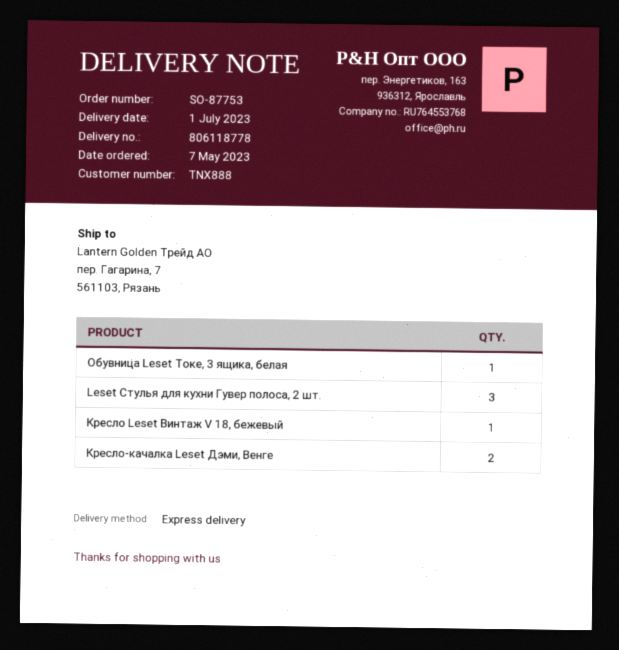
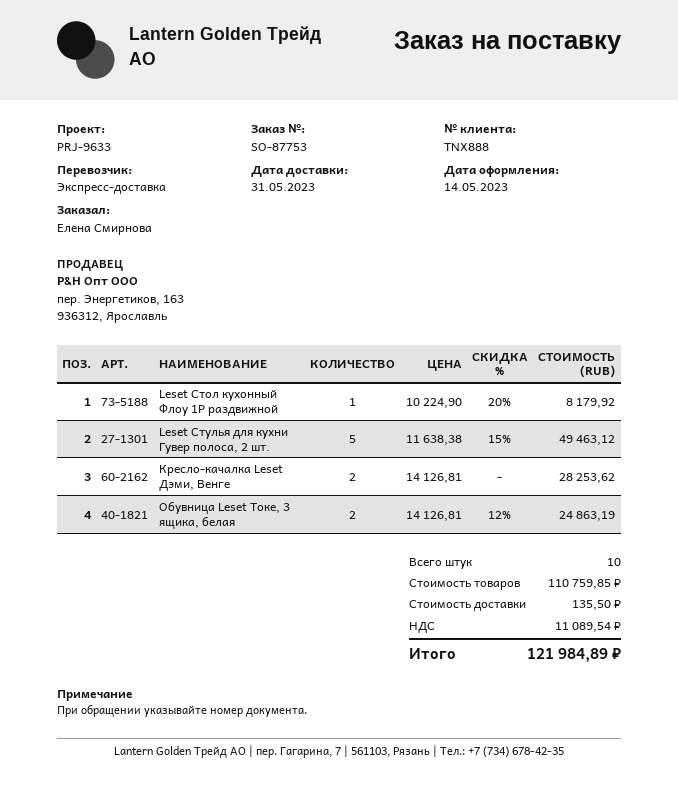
order date: 2023-05-07 -> 2023-05-14
delivery date: 2023-07-01 -> 2023-05-31
Обувница Leset Токе, 3 ящика, белая: 1 -> 2
Leset Стулья для кухни Гувер полоса, 2 шт.: 3 -> 5
Кресло Leset Винтаж V 18, бежевый: 1 -> none
Leset Стол кухонный Флоу 1Р раздвижной: none -> 1

